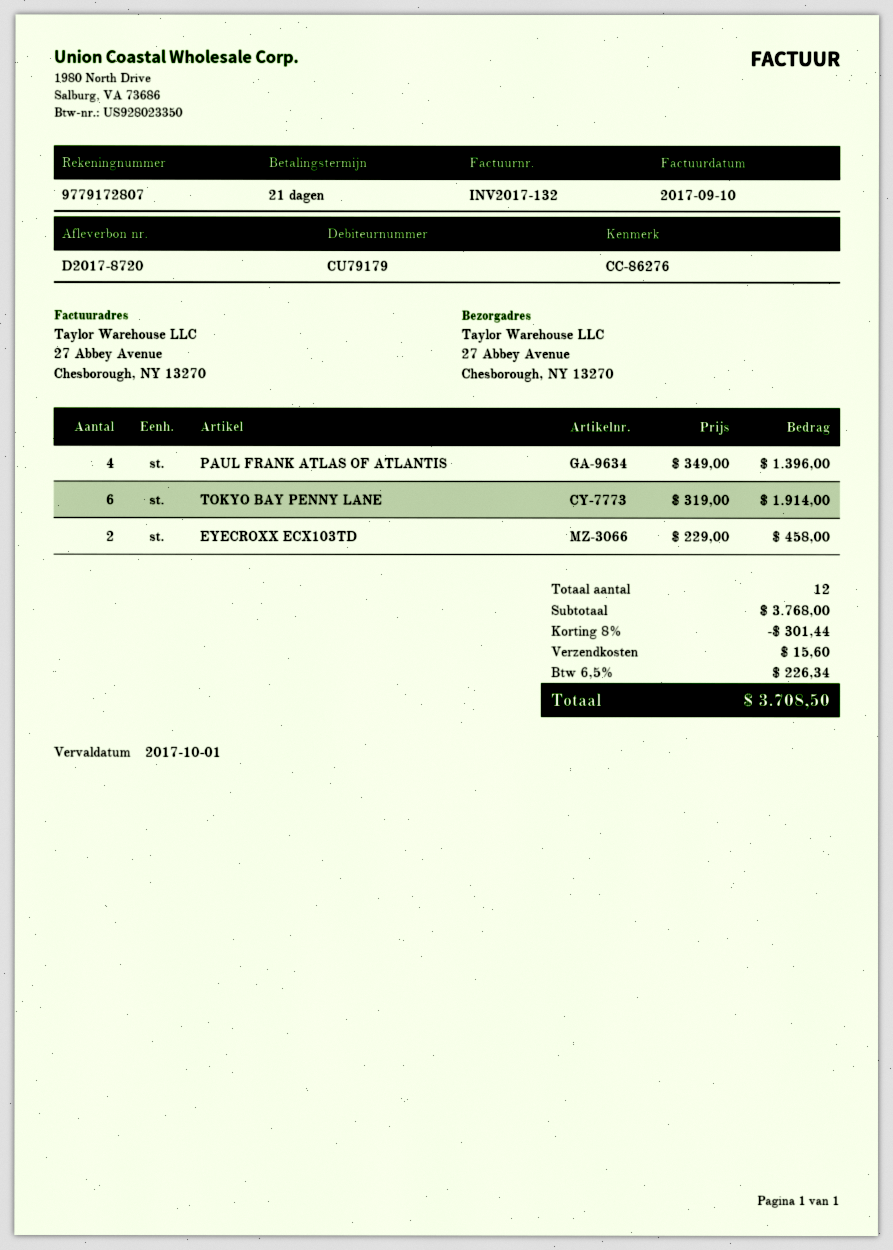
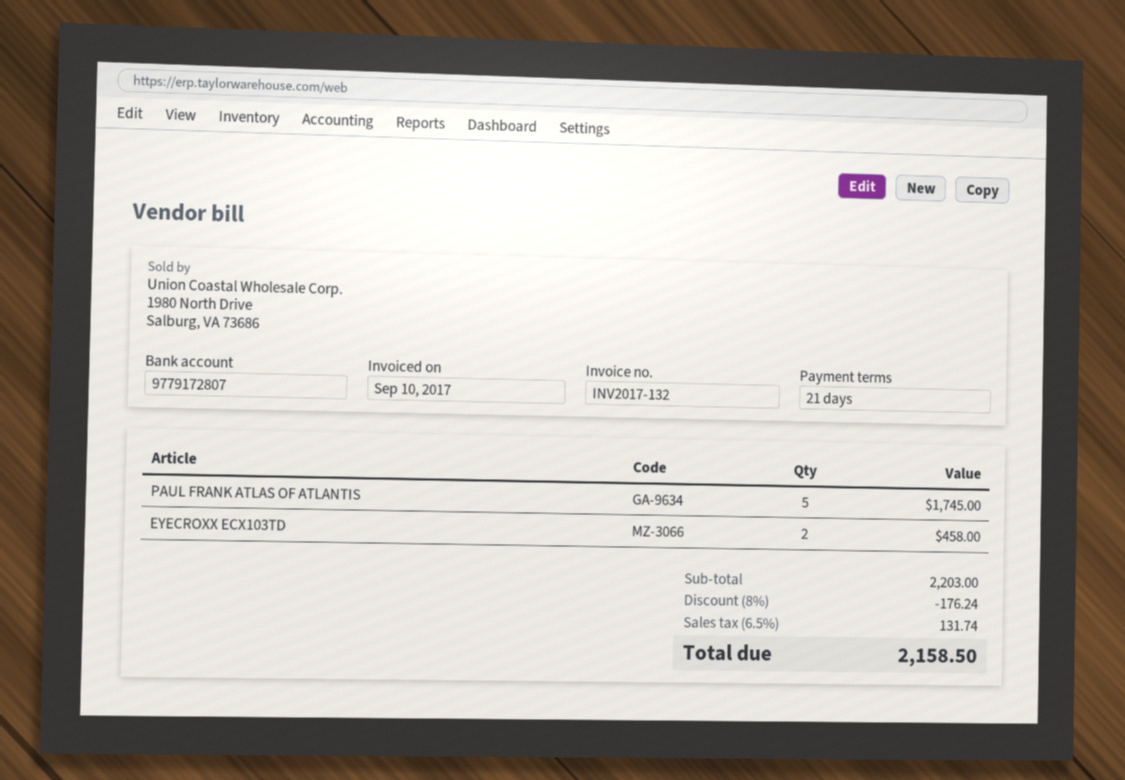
PAUL FRANK ATLAS OF ATLANTIS: 4 for 1396.00 -> 5 for 1745.00
TOKYO BAY PENNY LANE: 6 for 1914.00 -> none
subtotal: 3768.00 -> 2203.00
discount: 8% = 301.44 -> 8% = 176.24
shipping: 15.60 -> none
tax: 6.5% = 226.34 -> 6.5% = 131.74
total: 3708.50 -> 2158.50

